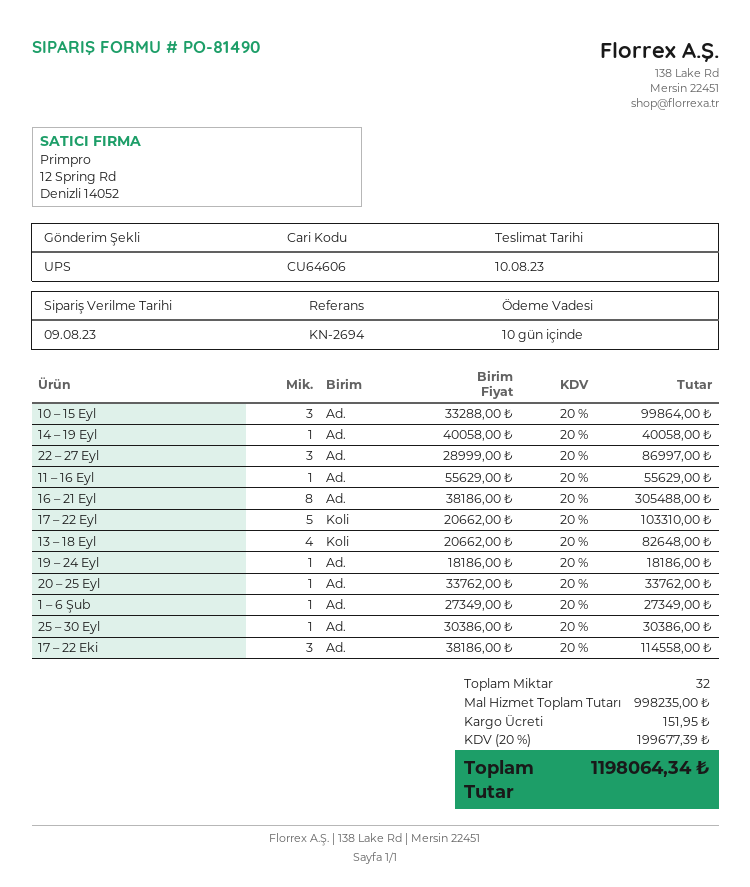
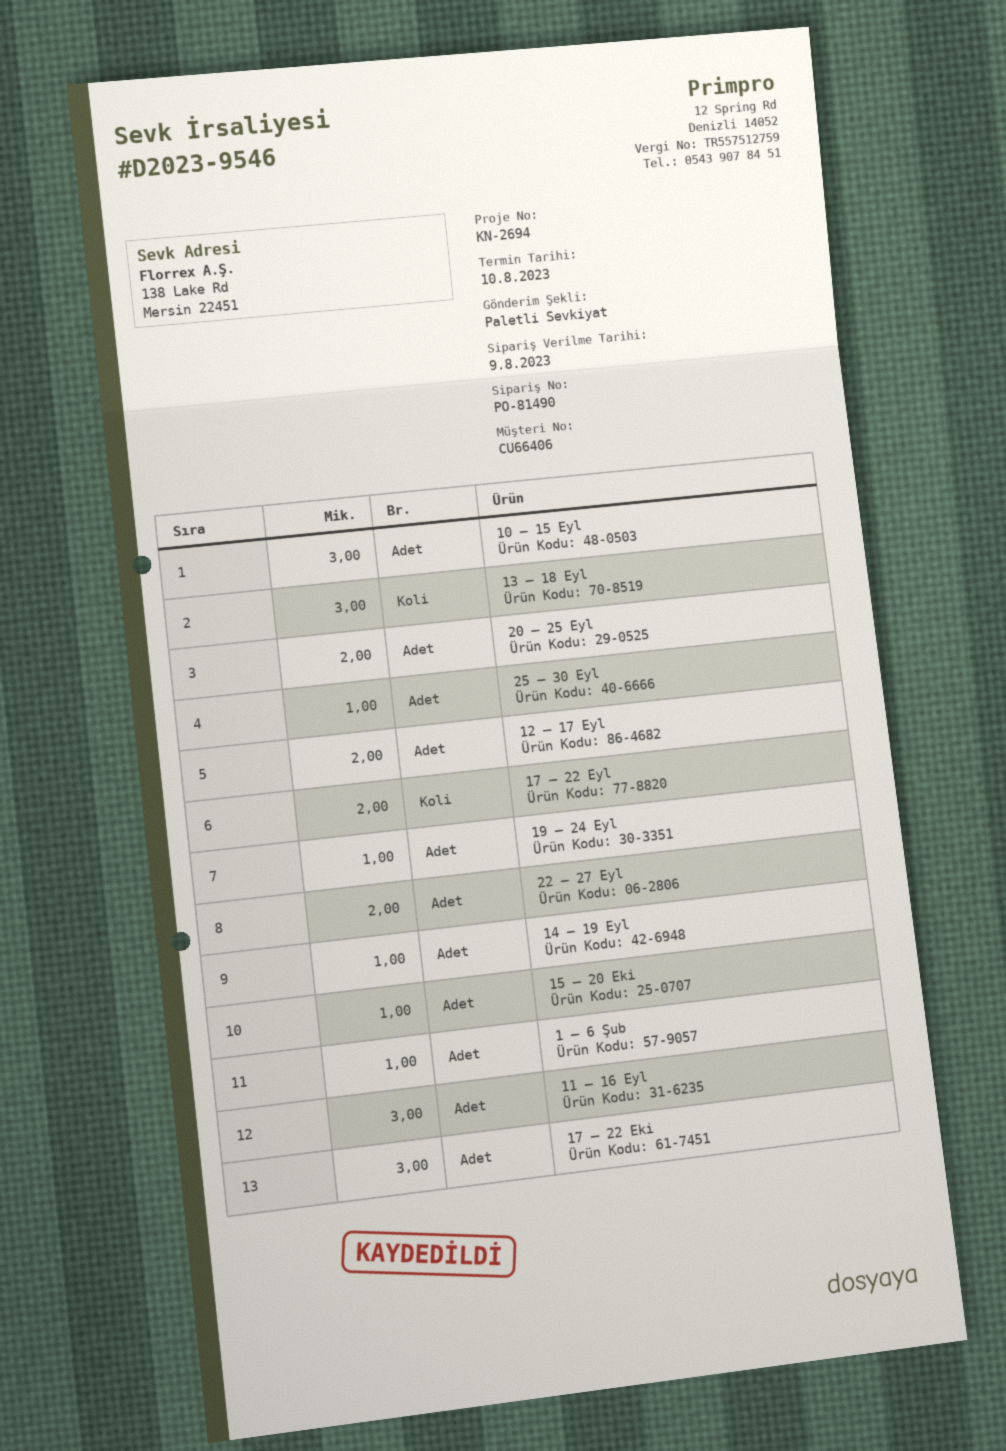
customer number: CU64606 -> CU66406
shipping method: UPS -> pallet freight
22 – 27 Eyl: 3 -> 2
11 – 16 Eyl: 1 -> 3
16 – 21 Eyl: 8 -> none
17 – 22 Eyl: 5 -> 2
13 – 18 Eyl: 4 -> 3
20 – 25 Eyl: 1 -> 2
12 – 17 Eyl: none -> 2
15 – 20 Eki: none -> 1

